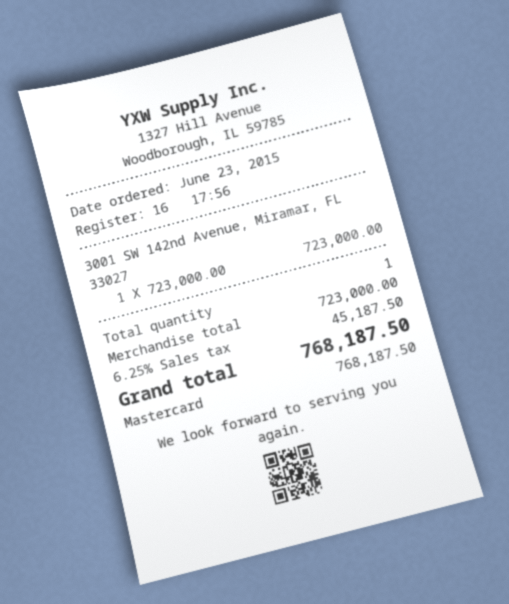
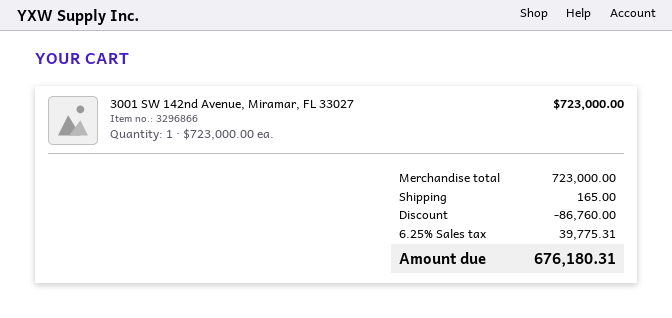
discount: none -> 86760.00
shipping: none -> 165.00
tax: 6.25% = 45187.50 -> 6.25% = 39775.31
total: 768187.50 -> 676180.31

